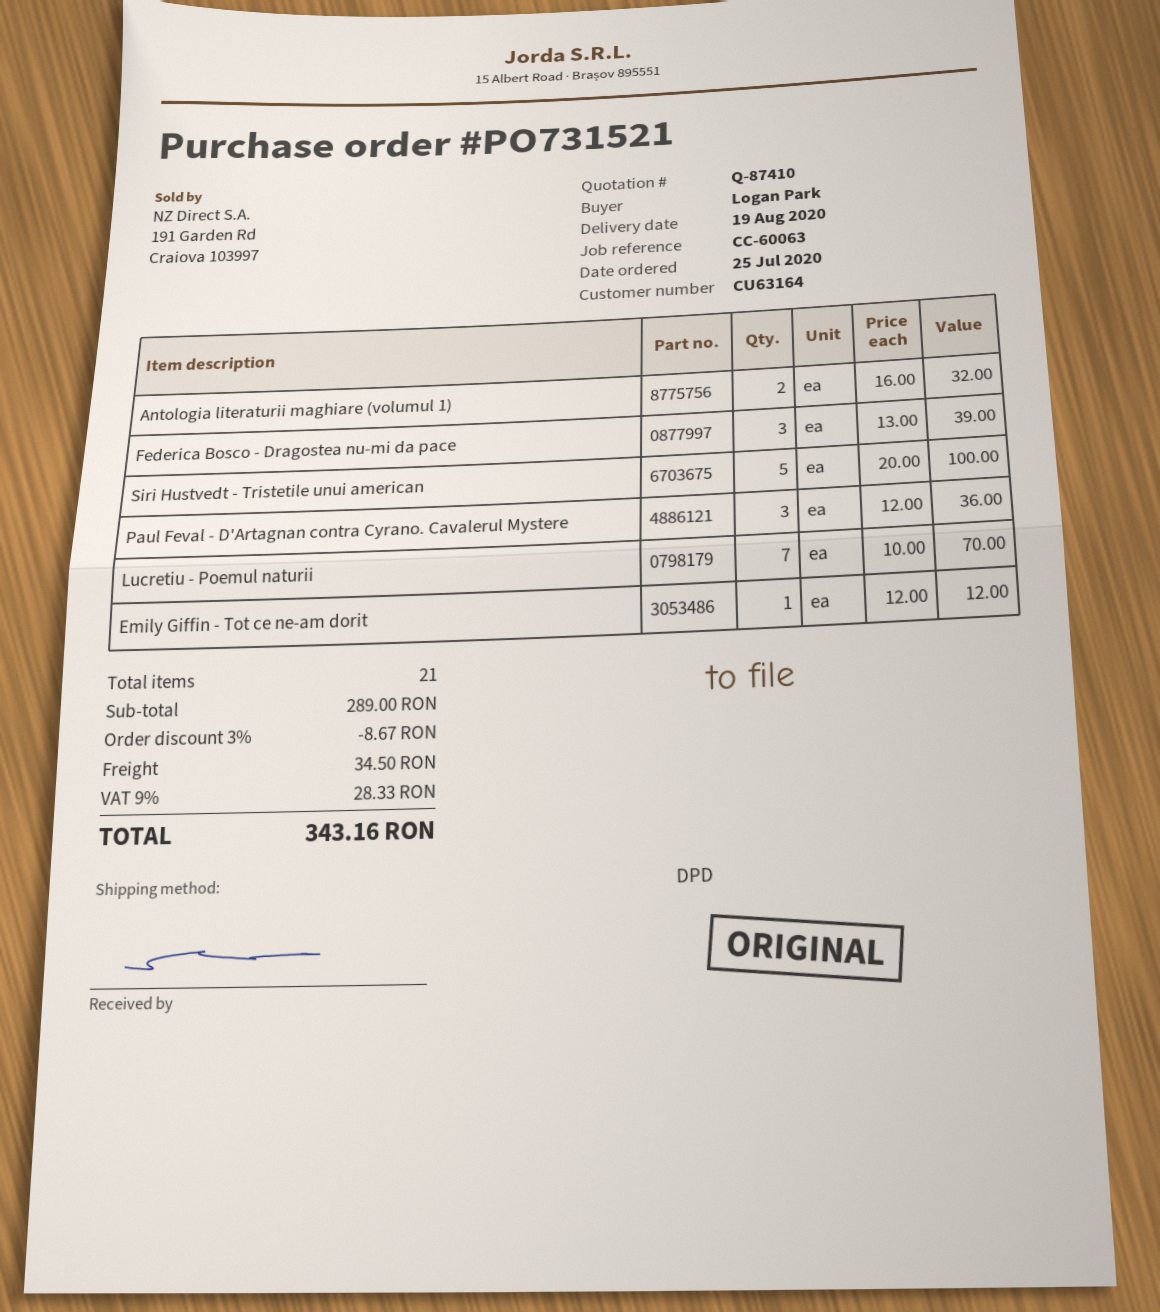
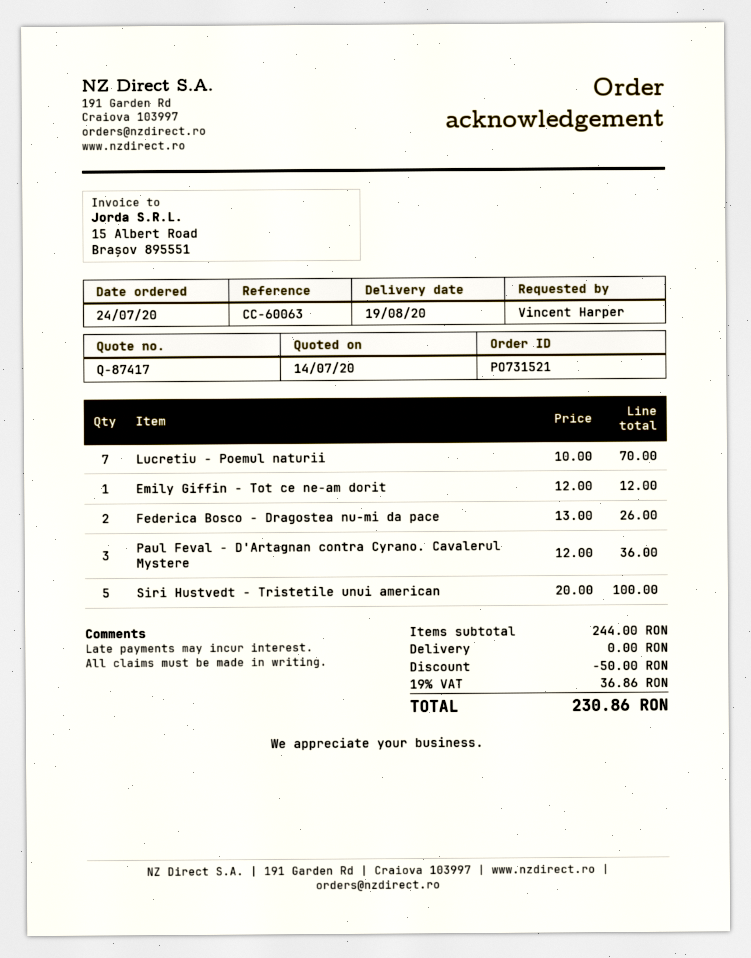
quote number: Q-87410 -> Q-87417
order date: 2020-07-25 -> 2020-07-24
ordered by: Logan Park -> Vincent Harper
Antologia literaturii maghiare (volumul 1): 2 x 16.00 = 32.00 -> none
Federica Bosco - Dragostea nu-mi da pace: 3 x 13.00 = 39.00 -> 2 x 13.00 = 26.00
subtotal: 289.00 -> 244.00
discount: 8.67 -> 50.00
shipping: 34.50 -> 0.00
tax: 9% = 28.33 -> 19% = 36.86
total: 343.16 -> 230.86

